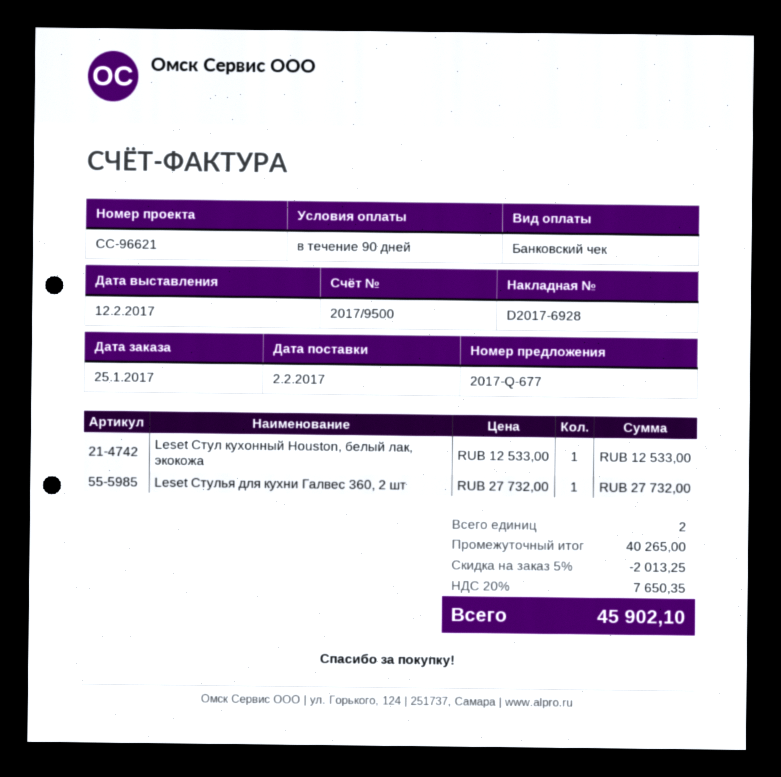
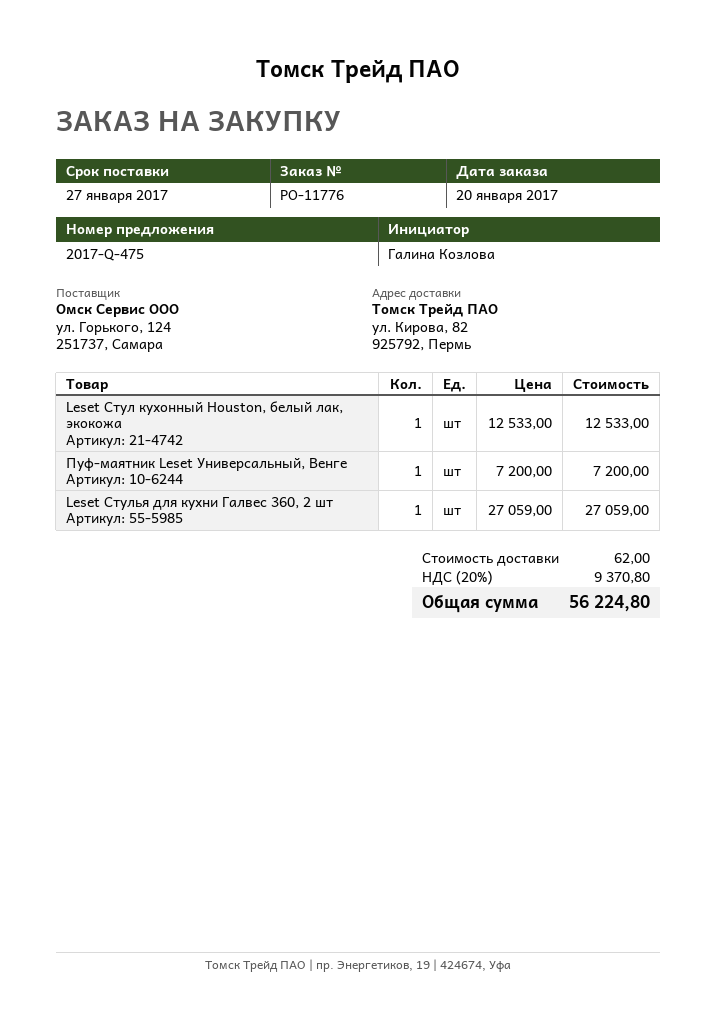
quote number: 2017-Q-677 -> 2017-Q-475
order date: 2017-01-25 -> 2017-01-20
delivery date: 2017-02-02 -> 2017-01-27
Leset Стулья для кухни Галвес 360, 2 шт: 1 x 27732.00 = 27732.00 -> 1 x 27059.00 = 27059.00
Пуф-маятник Leset Универсальный, Венге: none -> 1 x 7200.00 = 7200.00
discount: 5% = 2013.25 -> none
shipping: none -> 62.00
tax: 20% = 7650.35 -> 20% = 9370.80
total: 45902.10 -> 56224.80

